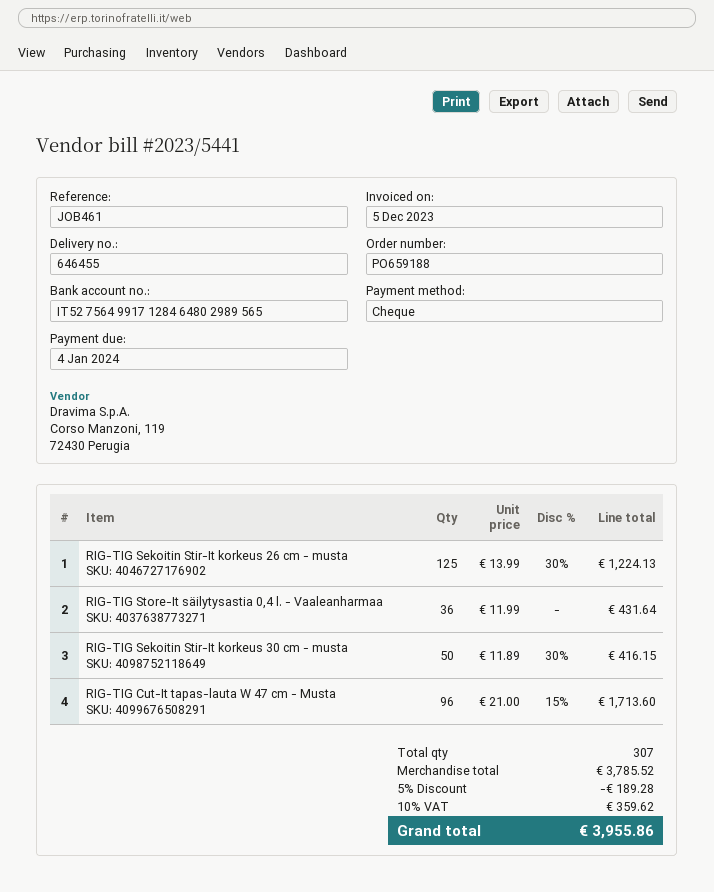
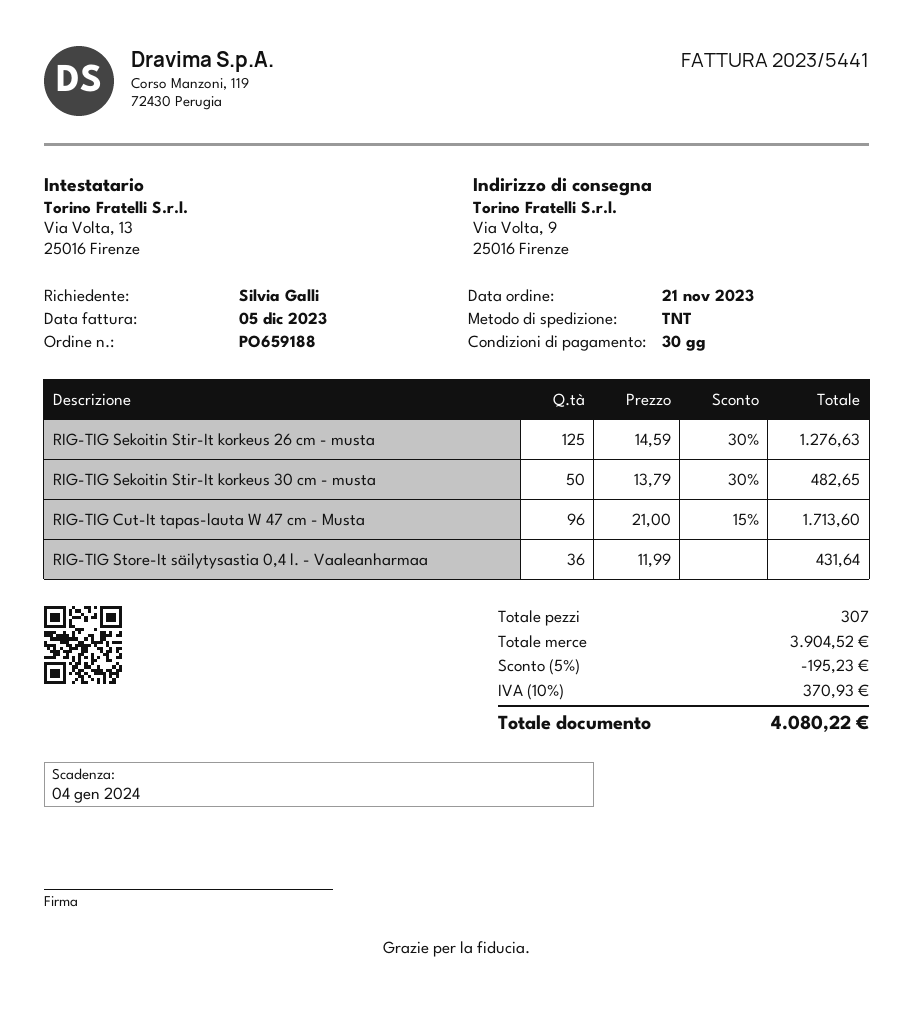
RIG-TIG Sekoitin Stir-It korkeus 26 cm - musta: 125 x 13.99 - 30% = 1224.13 -> 125 x 14.59 - 30% = 1276.63
RIG-TIG Sekoitin Stir-It korkeus 30 cm - musta: 50 x 11.89 - 30% = 416.15 -> 50 x 13.79 - 30% = 482.65
subtotal: 3785.52 -> 3904.52
discount: 5% = 189.28 -> 5% = 195.23
tax: 10% = 359.62 -> 10% = 370.93
total: 3955.86 -> 4080.22

